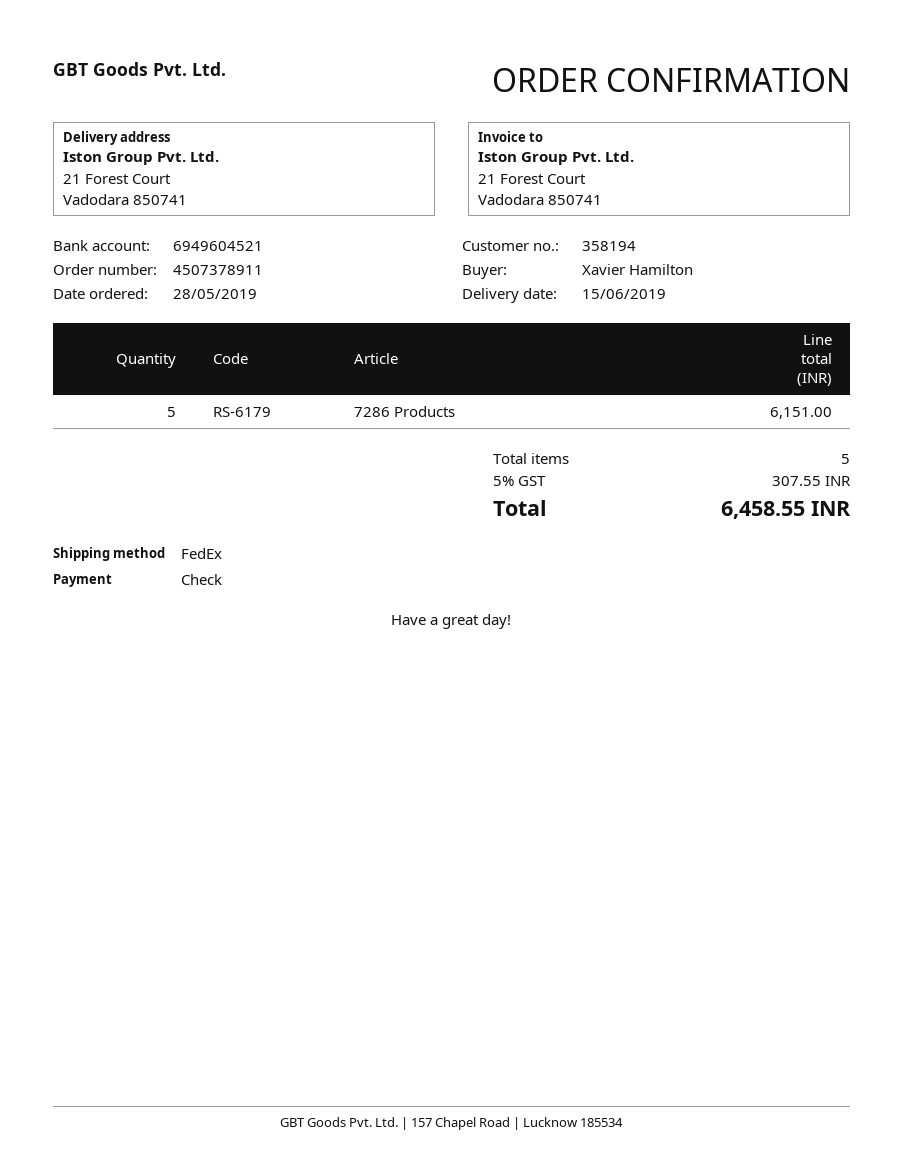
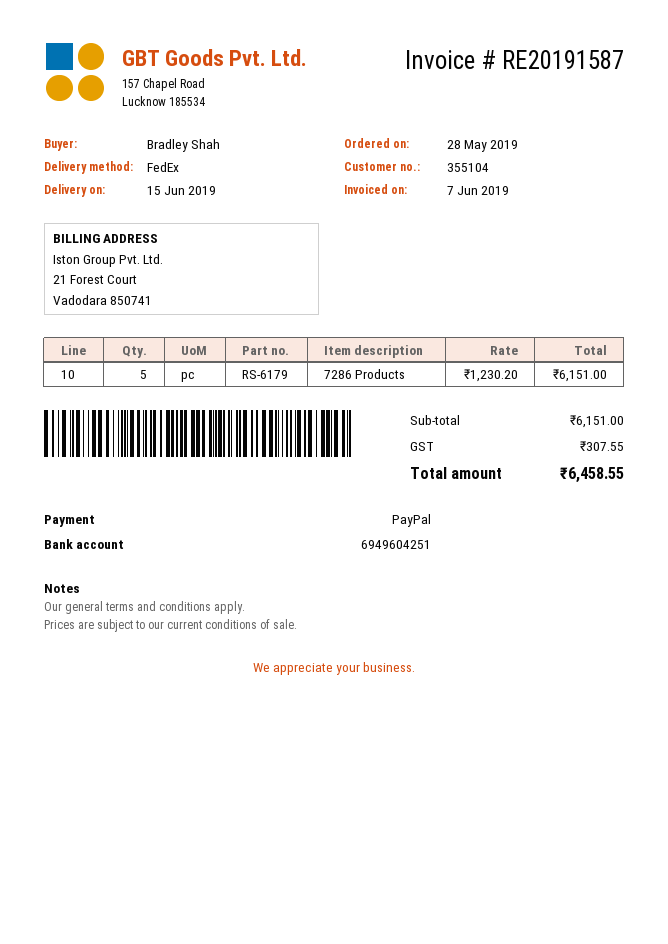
customer number: 358194 -> 355104
ordered by: Xavier Hamilton -> Bradley Shah
payment method: cheque -> PayPal
bank account: 6949604521 -> 6949604251

